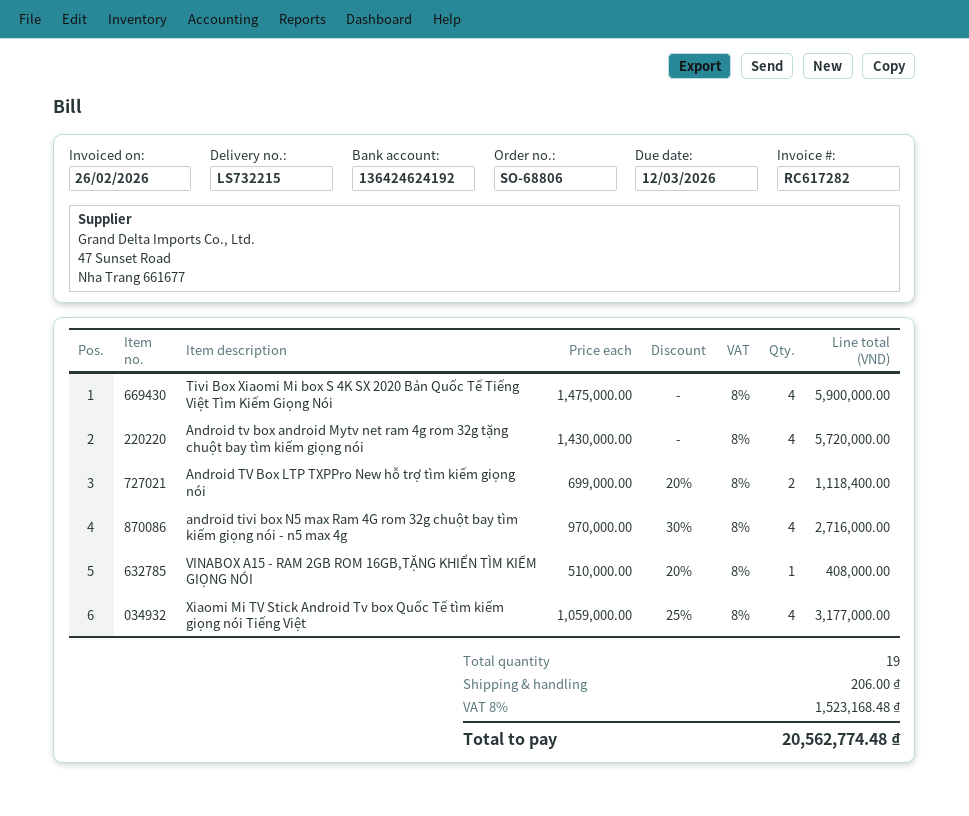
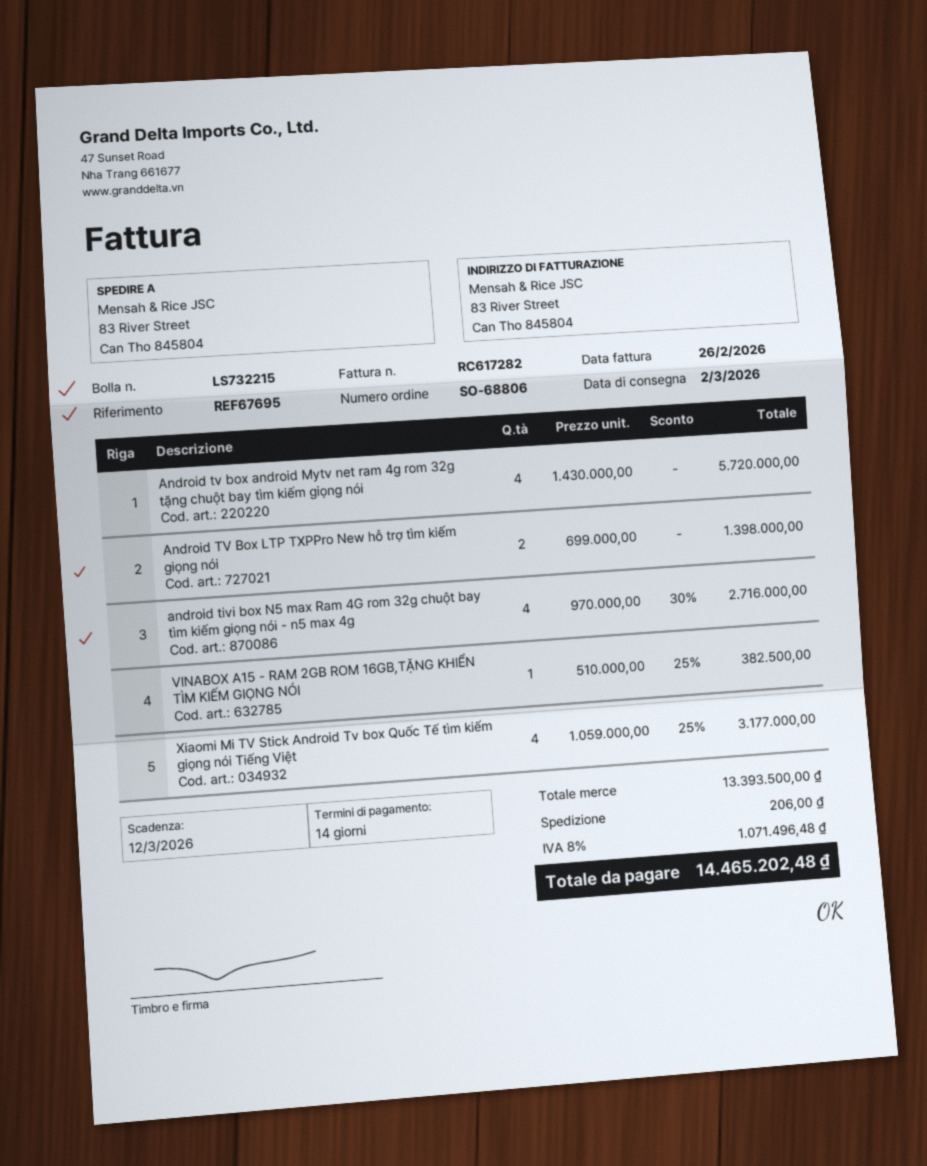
Tivi Box Xiaomi Mi box S 4K SX 2020 Bản Quốc Tế Tiếng Việt Tìm Kiếm Giọng Nói: 4 x 1475000.00 = 5900000.00 -> none
Android TV Box LTP TXPPro New hỗ trợ tìm kiếm giọng nói: 2 x 699000.00 - 20% = 1118400.00 -> 2 x 699000.00 = 1398000.00
VINABOX A15 - RAM 2GB ROM 16GB,TẶNG KHIỂN TÌM KIẾM GIỌNG NÓI: 1 x 510000.00 - 20% = 408000.00 -> 1 x 510000.00 - 25% = 382500.00
tax: 8% = 1523168.48 -> 8% = 1071496.48
total: 20562774.48 -> 14465202.48

